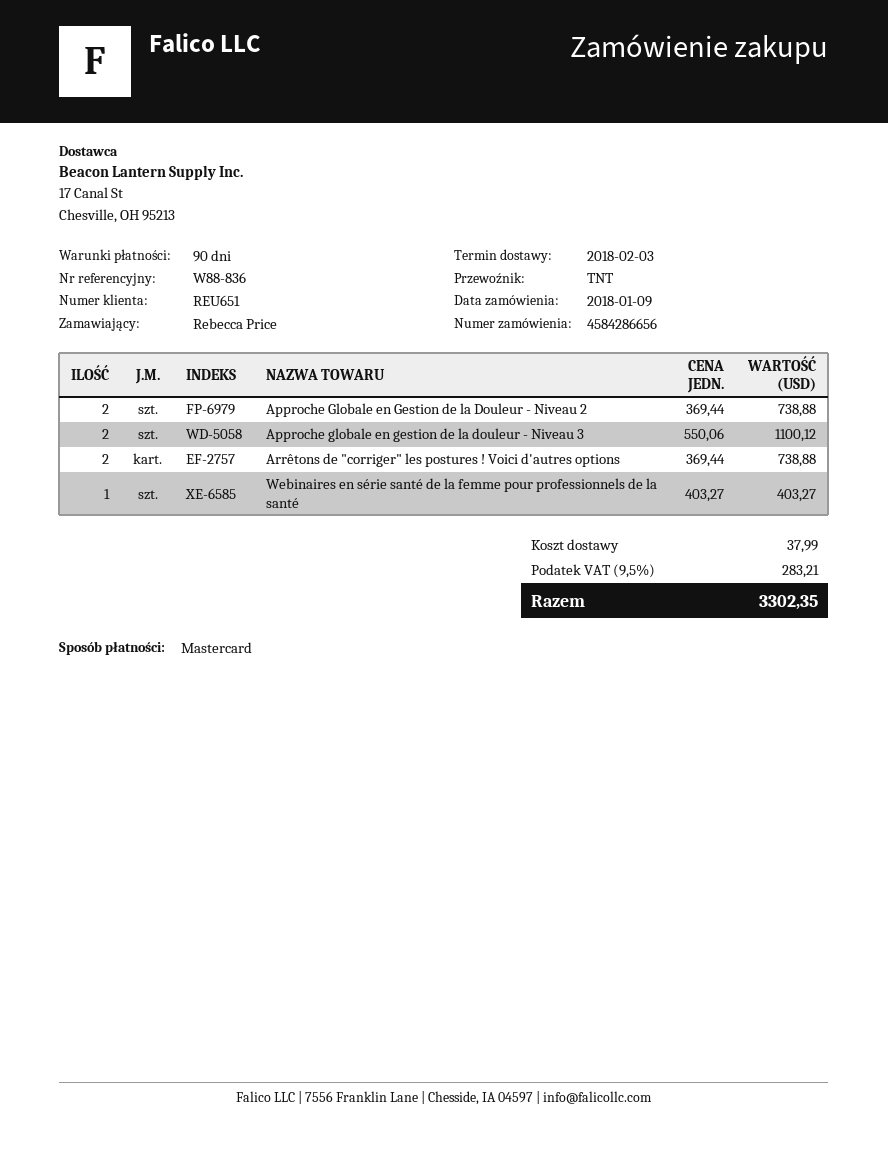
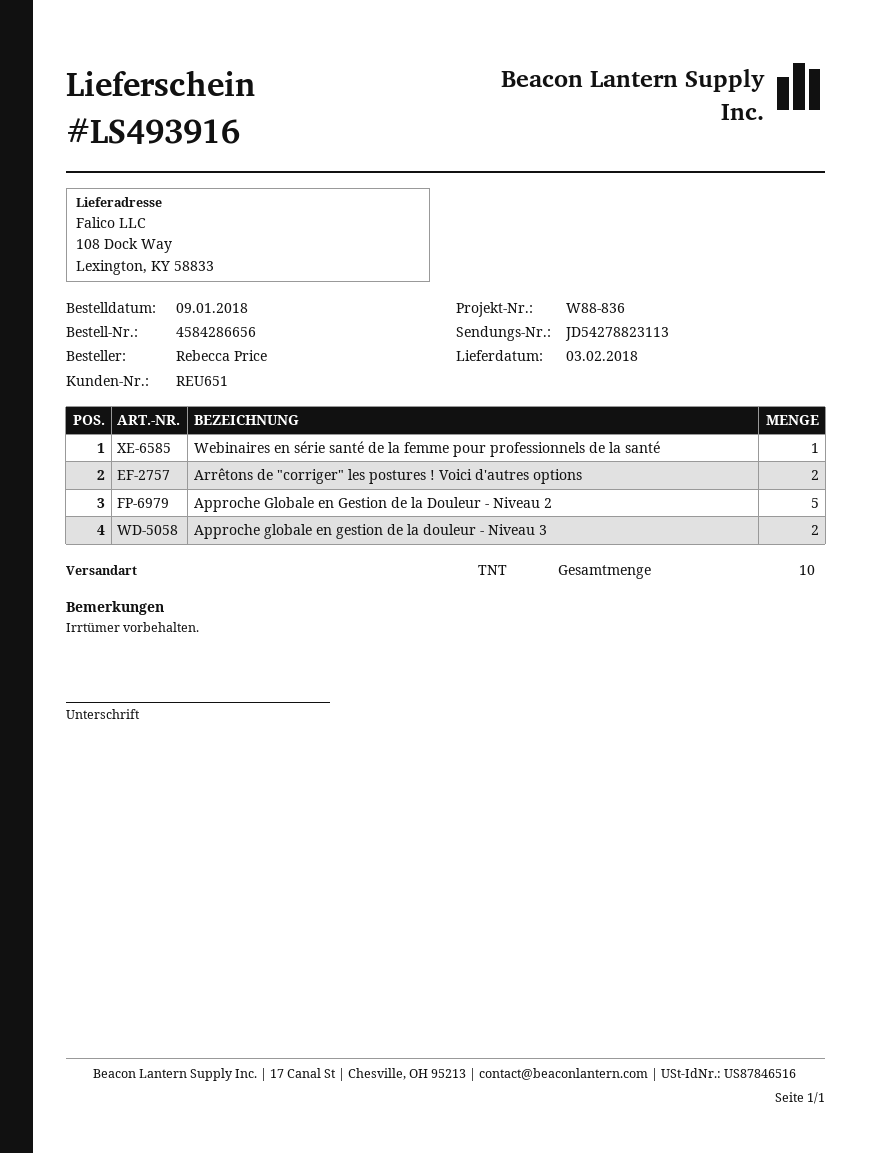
Approche Globale en Gestion de la Douleur - Niveau 2: 2 -> 5

